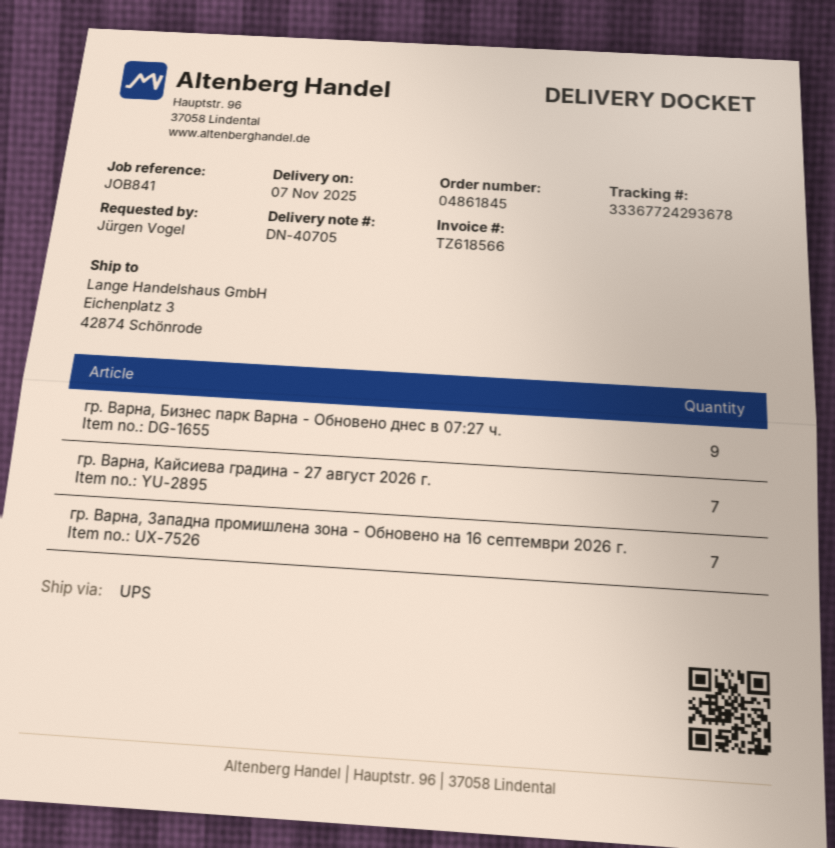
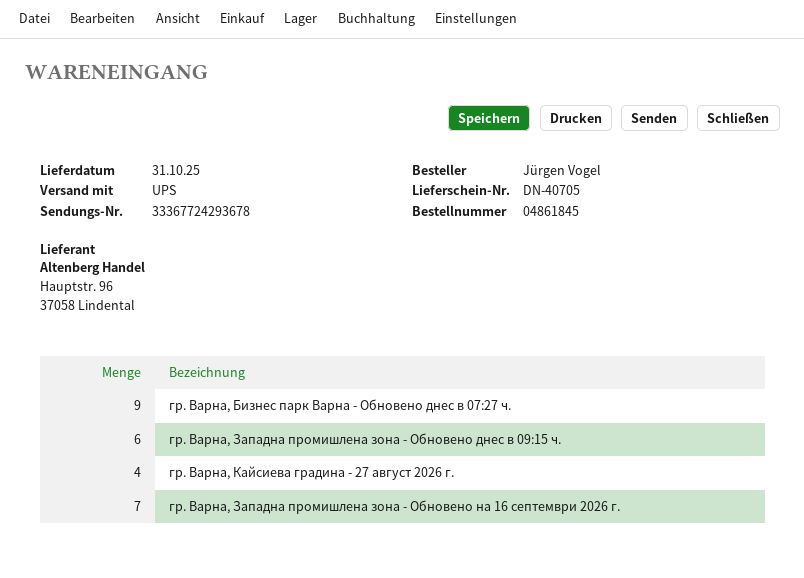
delivery date: 2025-11-07 -> 2025-10-31
гр. Варна, Кайсиева градина - 27 август 2026 г.: 7 -> 4
гр. Варна, Западна промишлена зона - Обновено днес в 09:15 ч.: none -> 6

